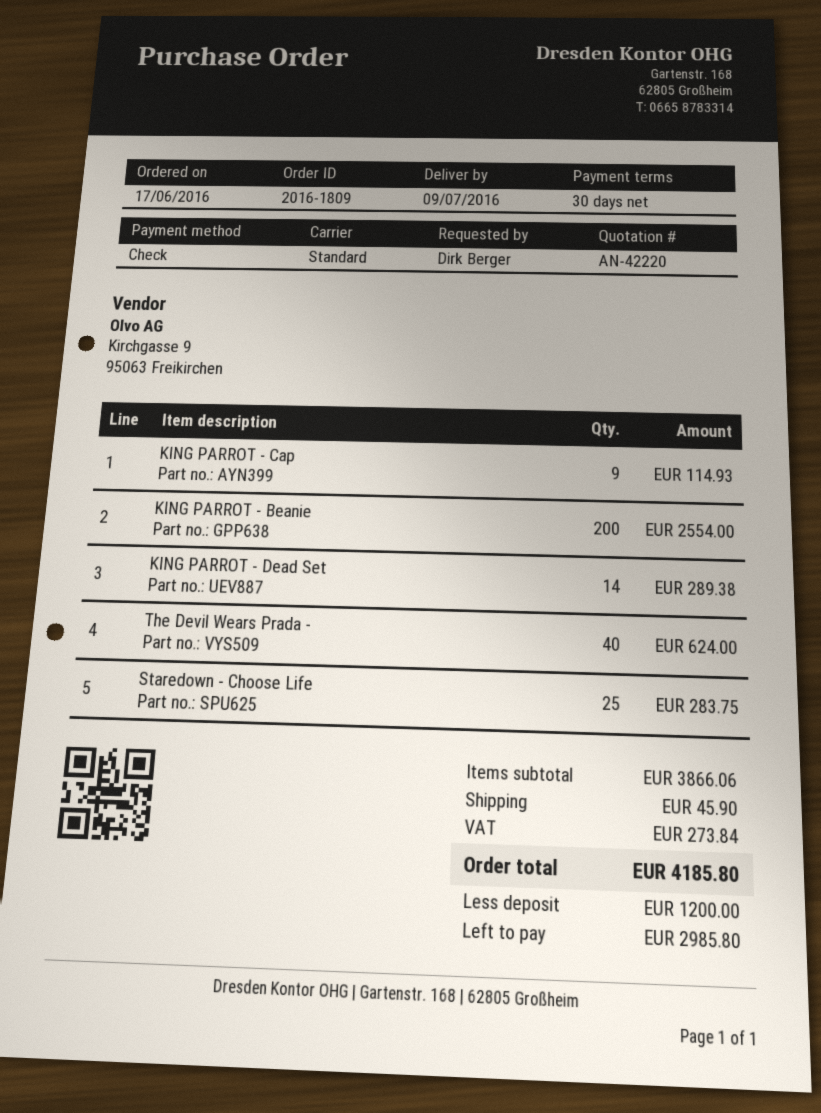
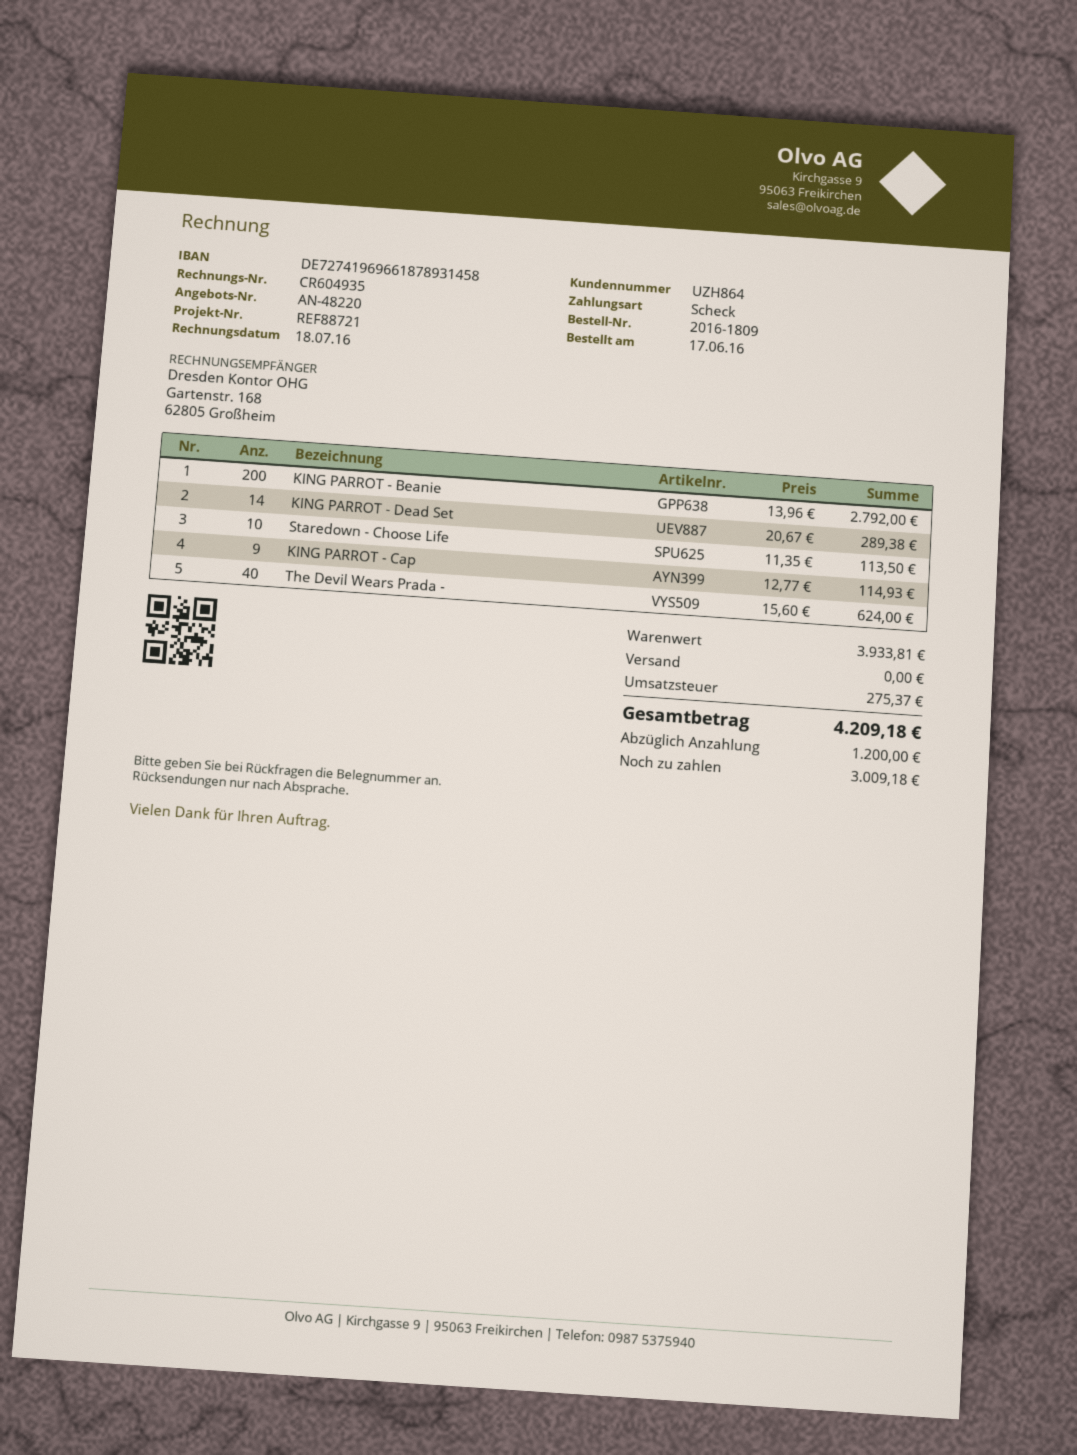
quote number: AN-42220 -> AN-48220
KING PARROT - Beanie: 200 for 2554.00 -> 200 for 2792.00
Staredown - Choose Life: 25 for 283.75 -> 10 for 113.50
subtotal: 3866.06 -> 3933.81
shipping: 45.90 -> 0.00
tax: 273.84 -> 275.37
total: 4185.80 -> 4209.18
balance: 2985.80 -> 3009.18

